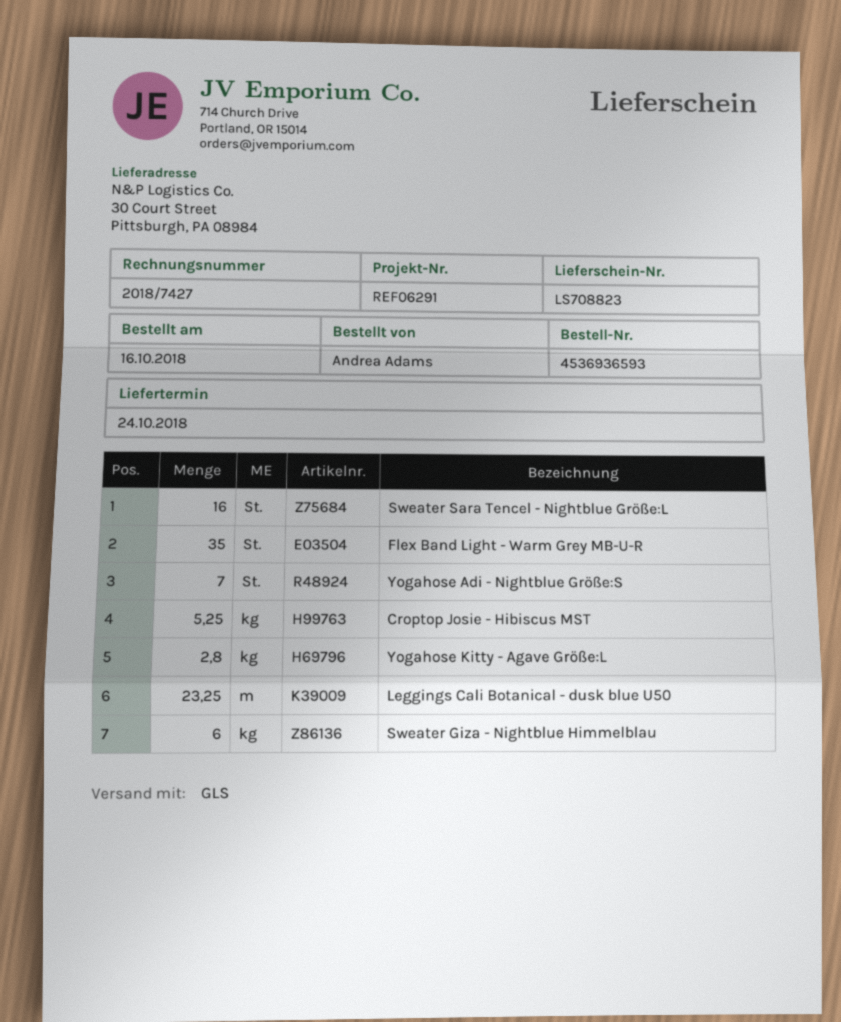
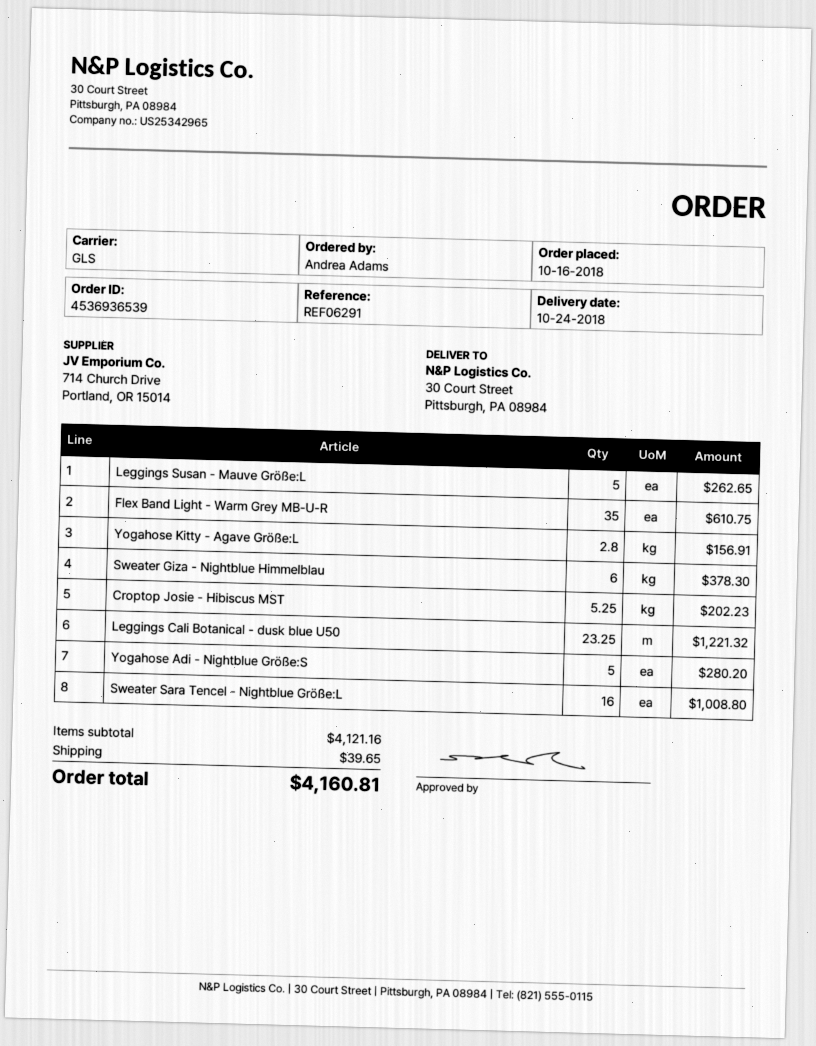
order number: 4536936593 -> 4536936539
Yogahose Adi - Nightblue Größe:S: 7 -> 5
Leggings Susan - Mauve Größe:L: none -> 5

